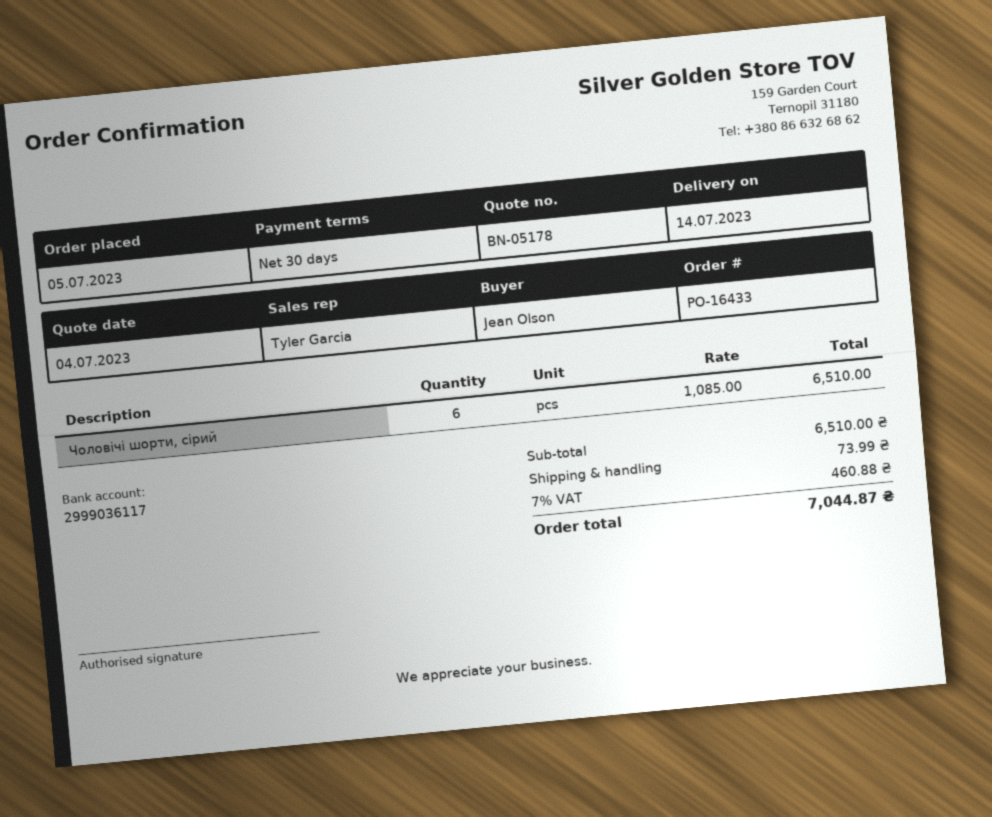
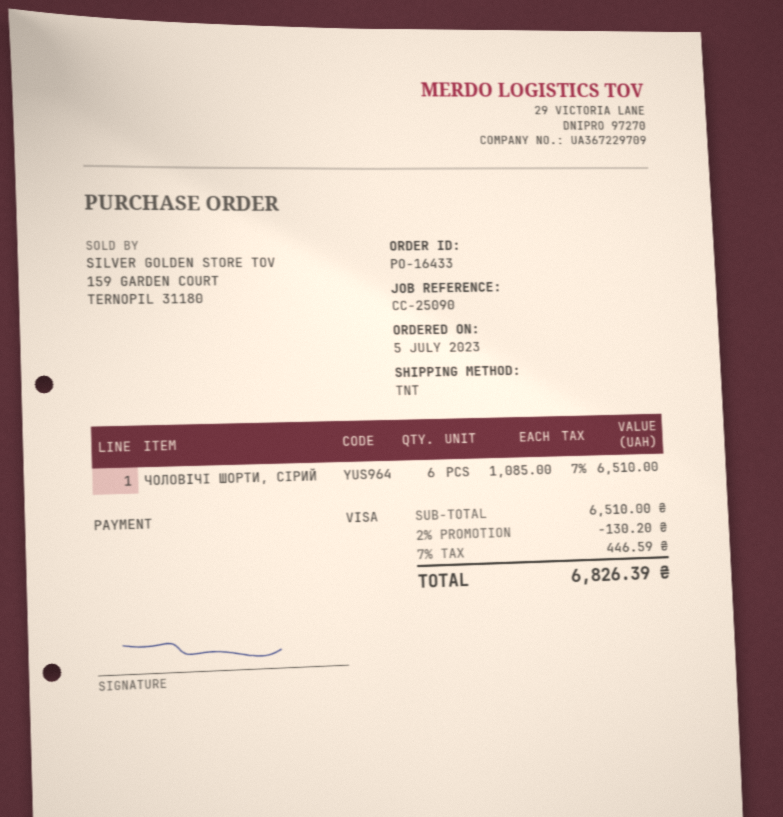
discount: none -> 2% = 130.20
shipping: 73.99 -> none
tax: 7% = 460.88 -> 7% = 446.59
total: 7044.87 -> 6826.39

